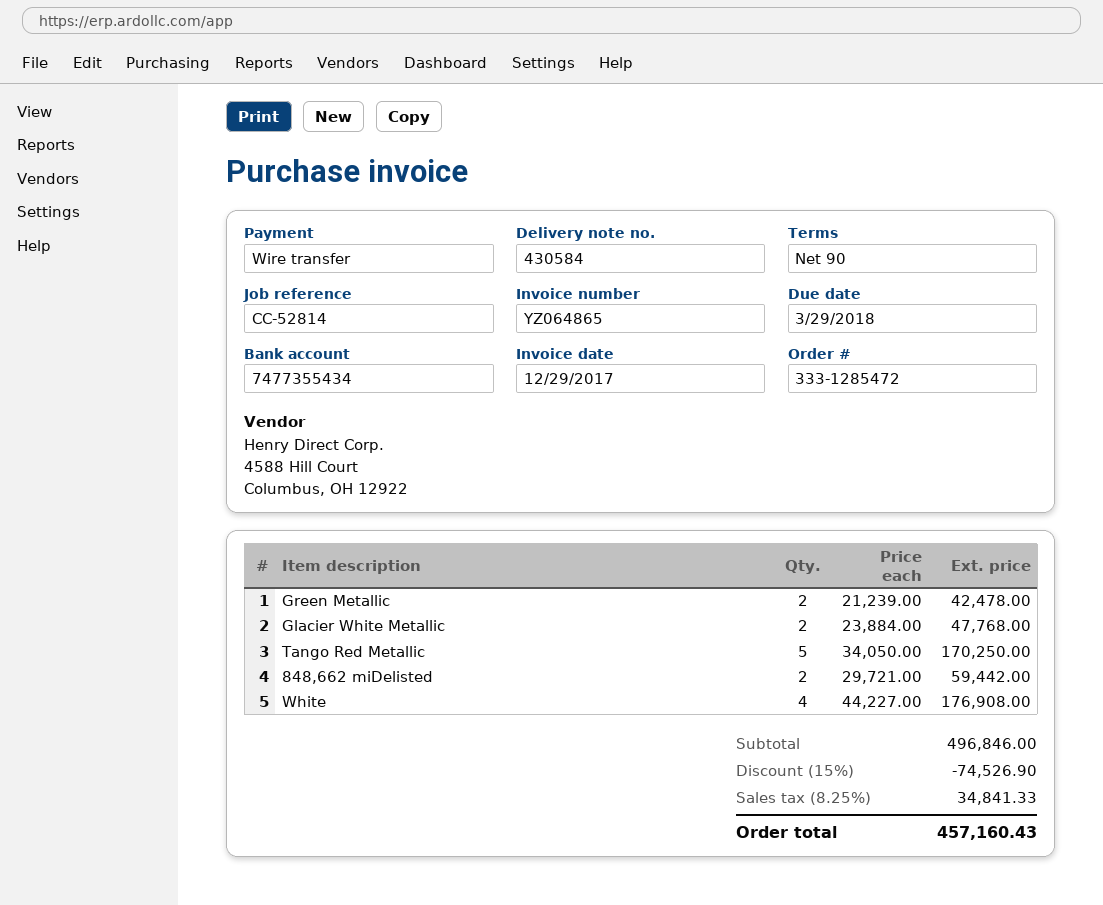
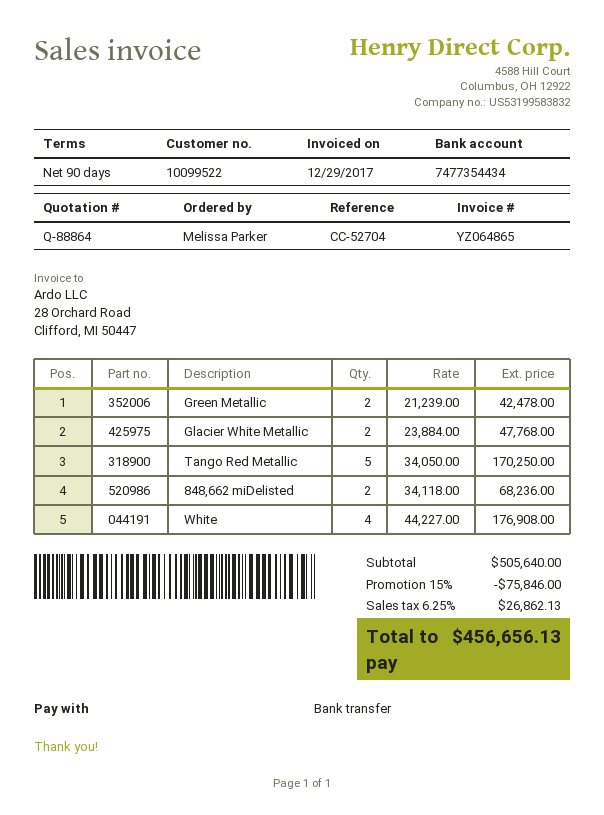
reference: CC-52814 -> CC-52704
bank account: 7477355434 -> 7477354434
848,662 miDelisted: 2 x 29721.00 = 59442.00 -> 2 x 34118.00 = 68236.00
subtotal: 496846.00 -> 505640.00
discount: 15% = 74526.90 -> 15% = 75846.00
tax: 8.25% = 34841.33 -> 6.25% = 26862.13
total: 457160.43 -> 456656.13

